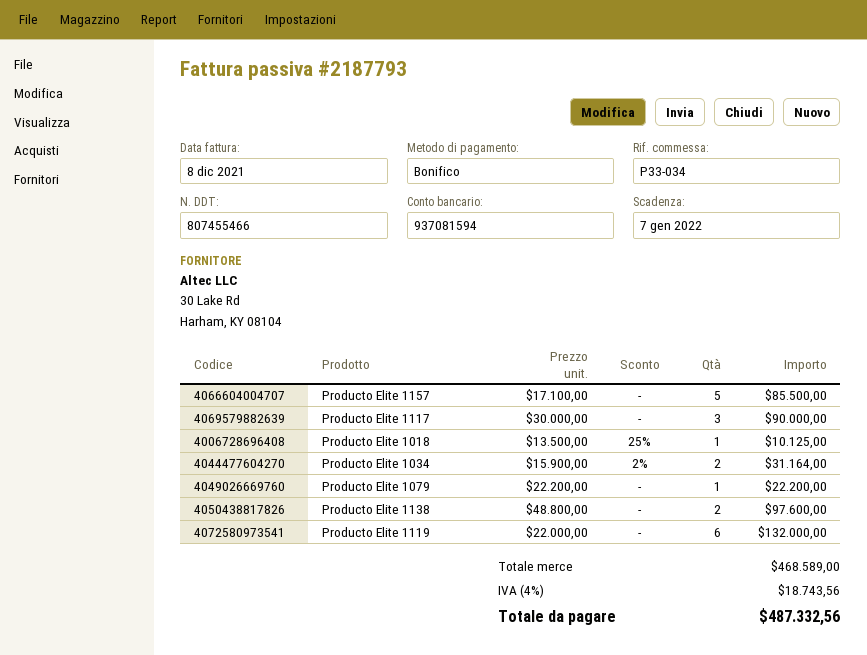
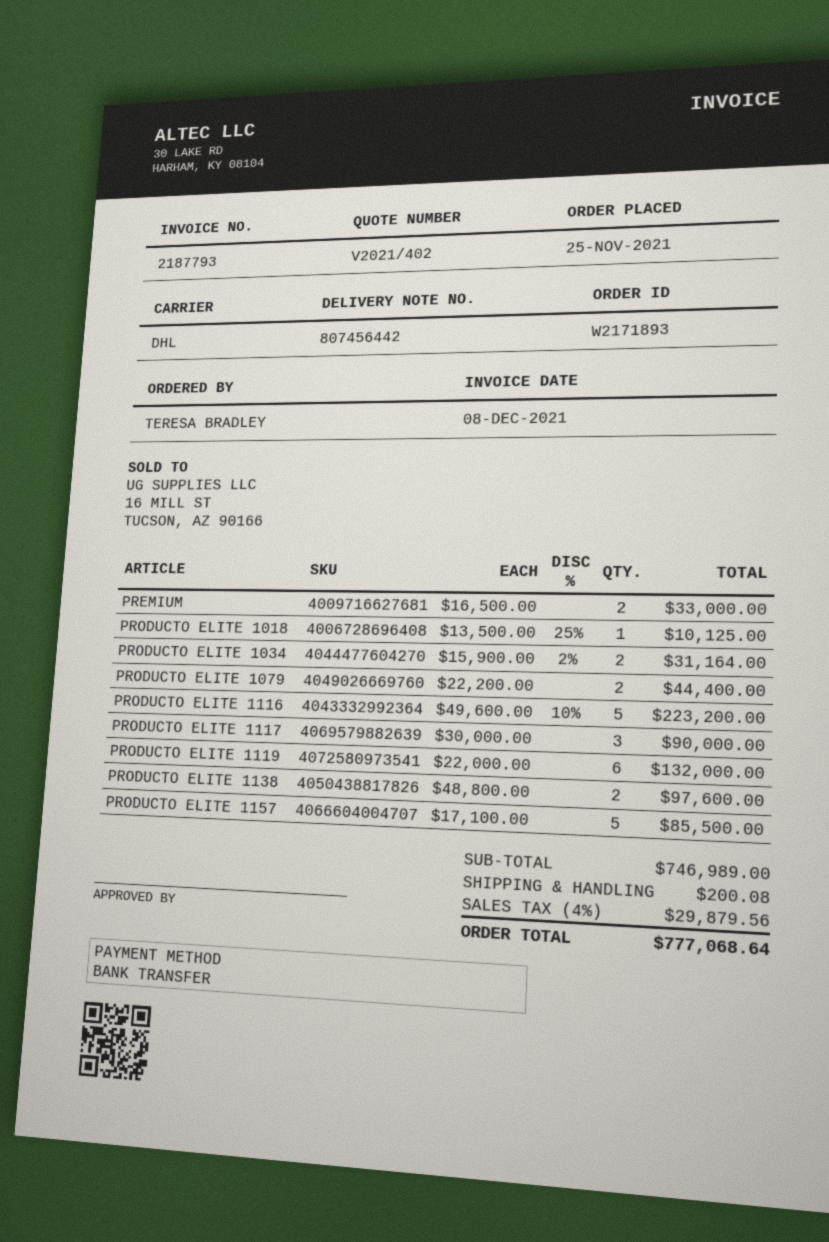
delivery note number: 807455466 -> 807456442
Producto Elite 1079: 1 x 22200.00 = 22200.00 -> 2 x 22200.00 = 44400.00
PREMIUM: none -> 2 x 16500.00 = 33000.00
PRODUCTO ELITE 1116: none -> 5 x 49600.00 - 10% = 223200.00
subtotal: 468589.00 -> 746989.00
shipping: none -> 200.08
tax: 4% = 18743.56 -> 4% = 29879.56
total: 487332.56 -> 777068.64

